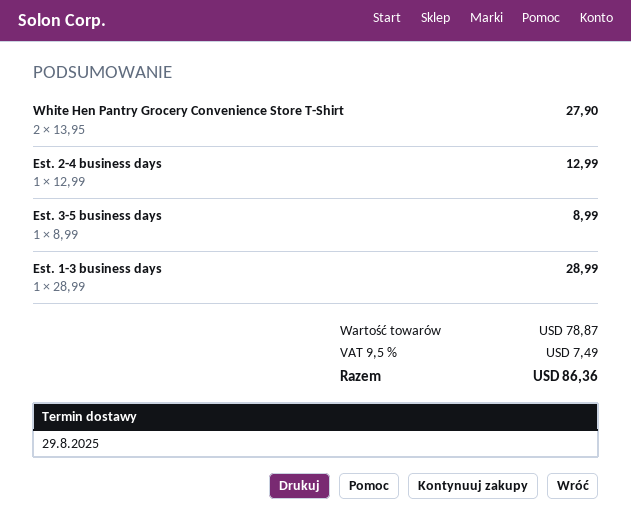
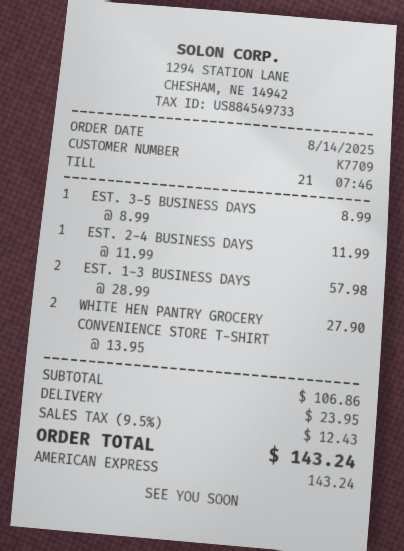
Est. 2-4 business days: 1 x 12.99 = 12.99 -> 1 x 11.99 = 11.99
Est. 1-3 business days: 1 x 28.99 = 28.99 -> 2 x 28.99 = 57.98
subtotal: 78.87 -> 106.86
shipping: none -> 23.95
tax: 9.5% = 7.49 -> 9.5% = 12.43
total: 86.36 -> 143.24

